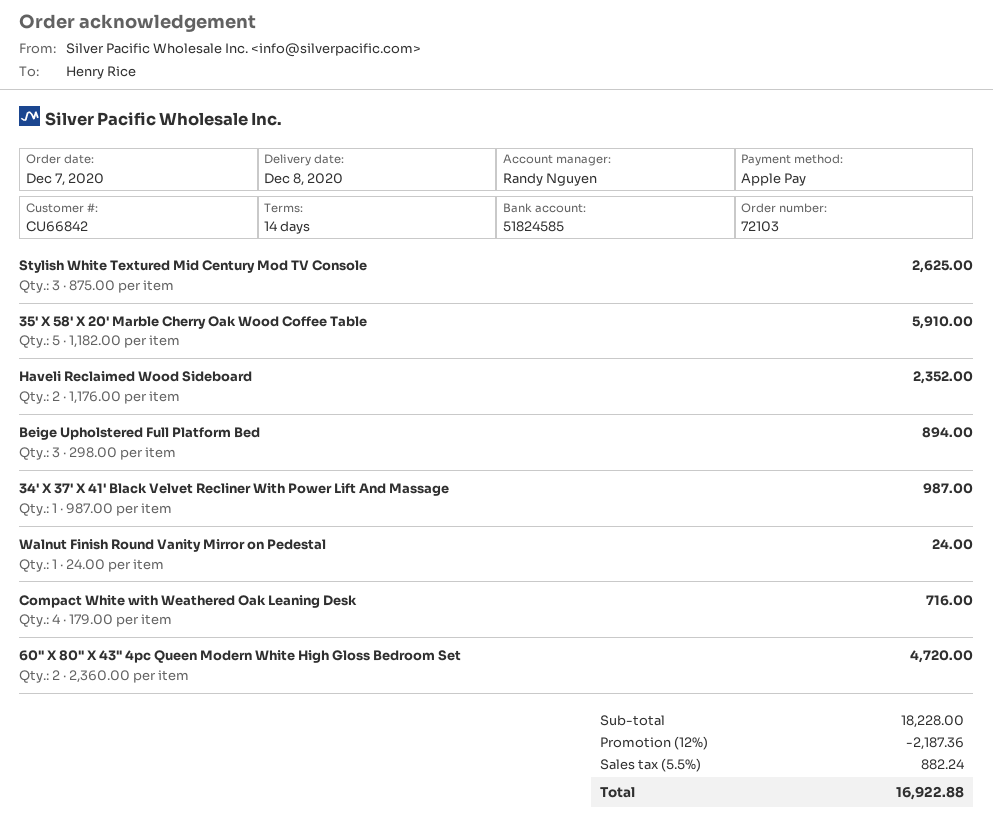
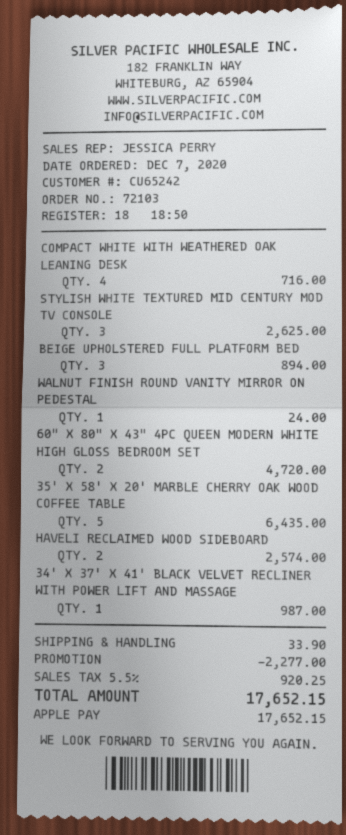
customer number: CU66842 -> CU65242
sales rep: Randy Nguyen -> JESSICA PERRY
35' X 58' X 20' Marble Cherry Oak Wood Coffee Table: 5 for 5910.00 -> 5 for 6435.00
Haveli Reclaimed Wood Sideboard: 2 for 2352.00 -> 2 for 2574.00
discount: 2187.36 -> 2277.00
shipping: none -> 33.90
tax: 5.5% = 882.24 -> 5.5% = 920.25
total: 16922.88 -> 17652.15

